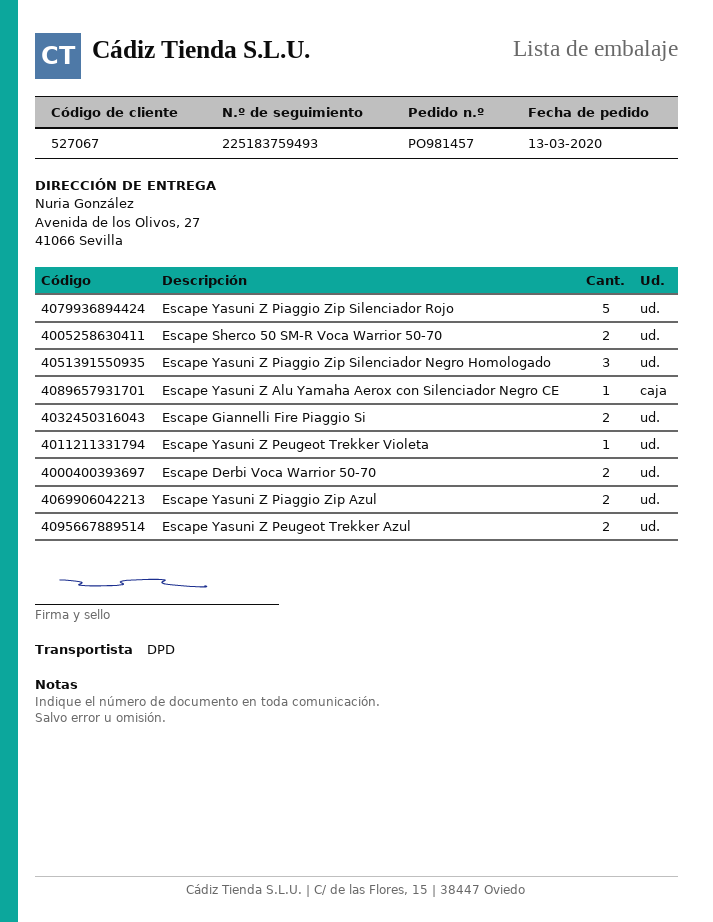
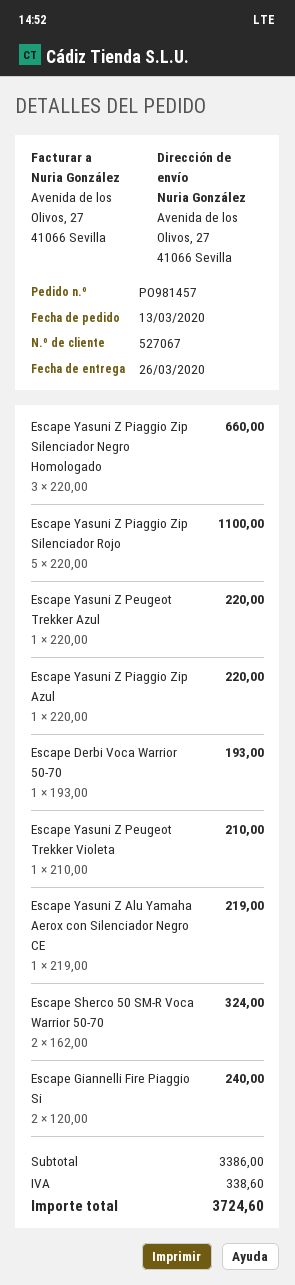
Escape Derbi Voca Warrior 50-70: 2 -> 1
Escape Yasuni Z Piaggio Zip Azul: 2 -> 1
Escape Yasuni Z Peugeot Trekker Azul: 2 -> 1

